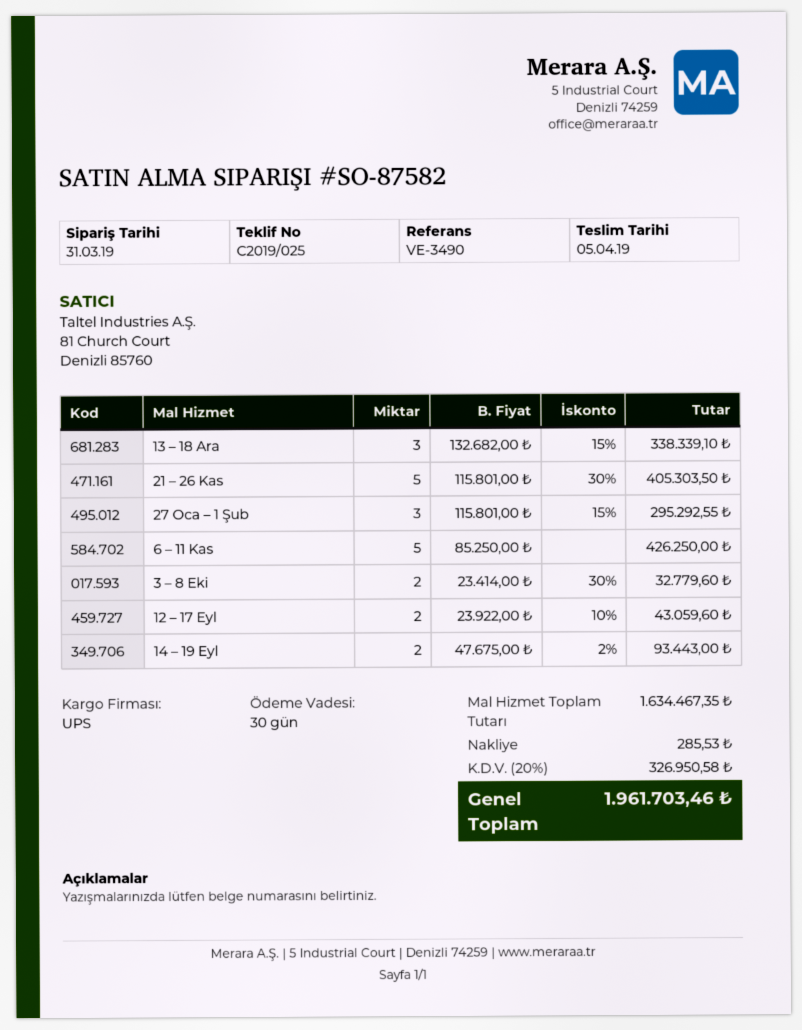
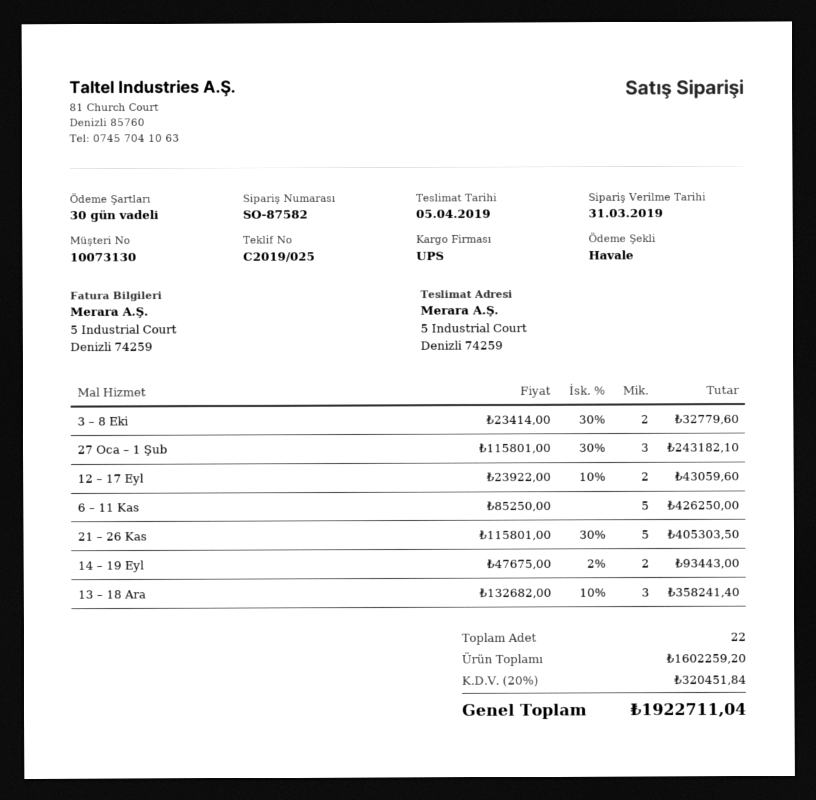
13 – 18 Ara: 3 x 132682.00 - 15% = 338339.10 -> 3 x 132682.00 - 10% = 358241.40
27 Oca – 1 Şub: 3 x 115801.00 - 15% = 295292.55 -> 3 x 115801.00 - 30% = 243182.10
subtotal: 1634467.35 -> 1602259.20
shipping: 285.53 -> none
tax: 20% = 326950.58 -> 20% = 320451.84
total: 1961703.46 -> 1922711.04

